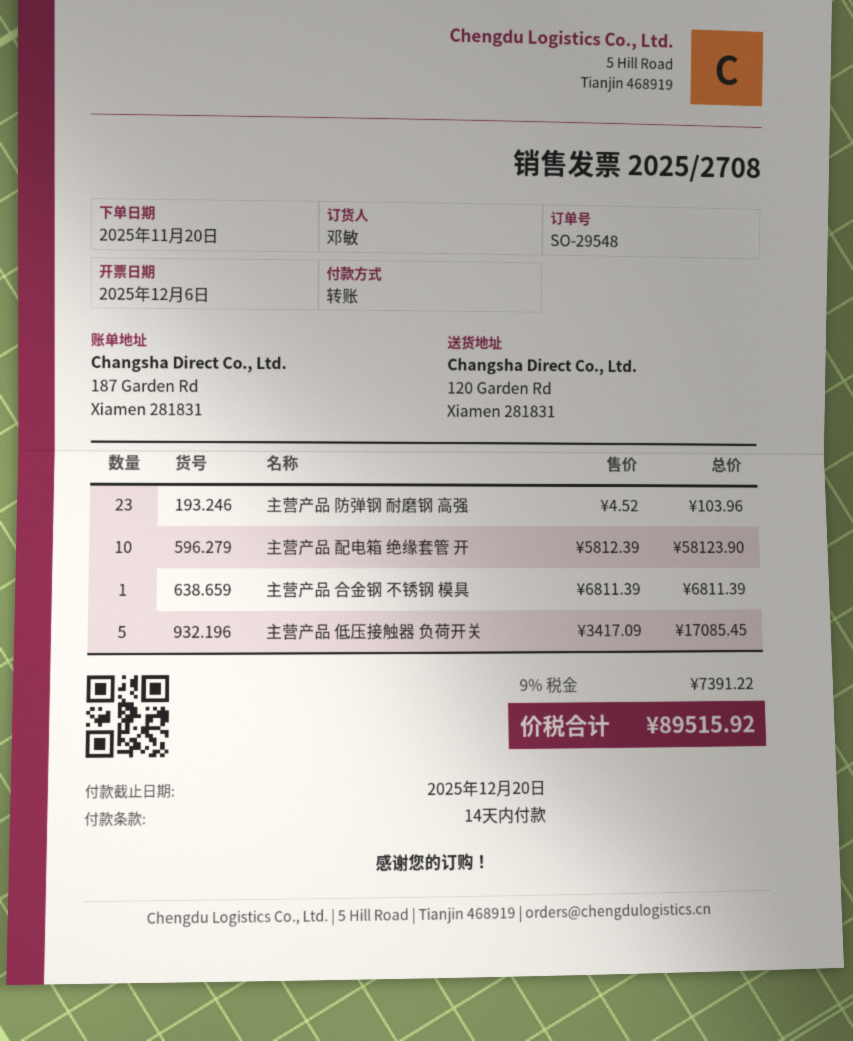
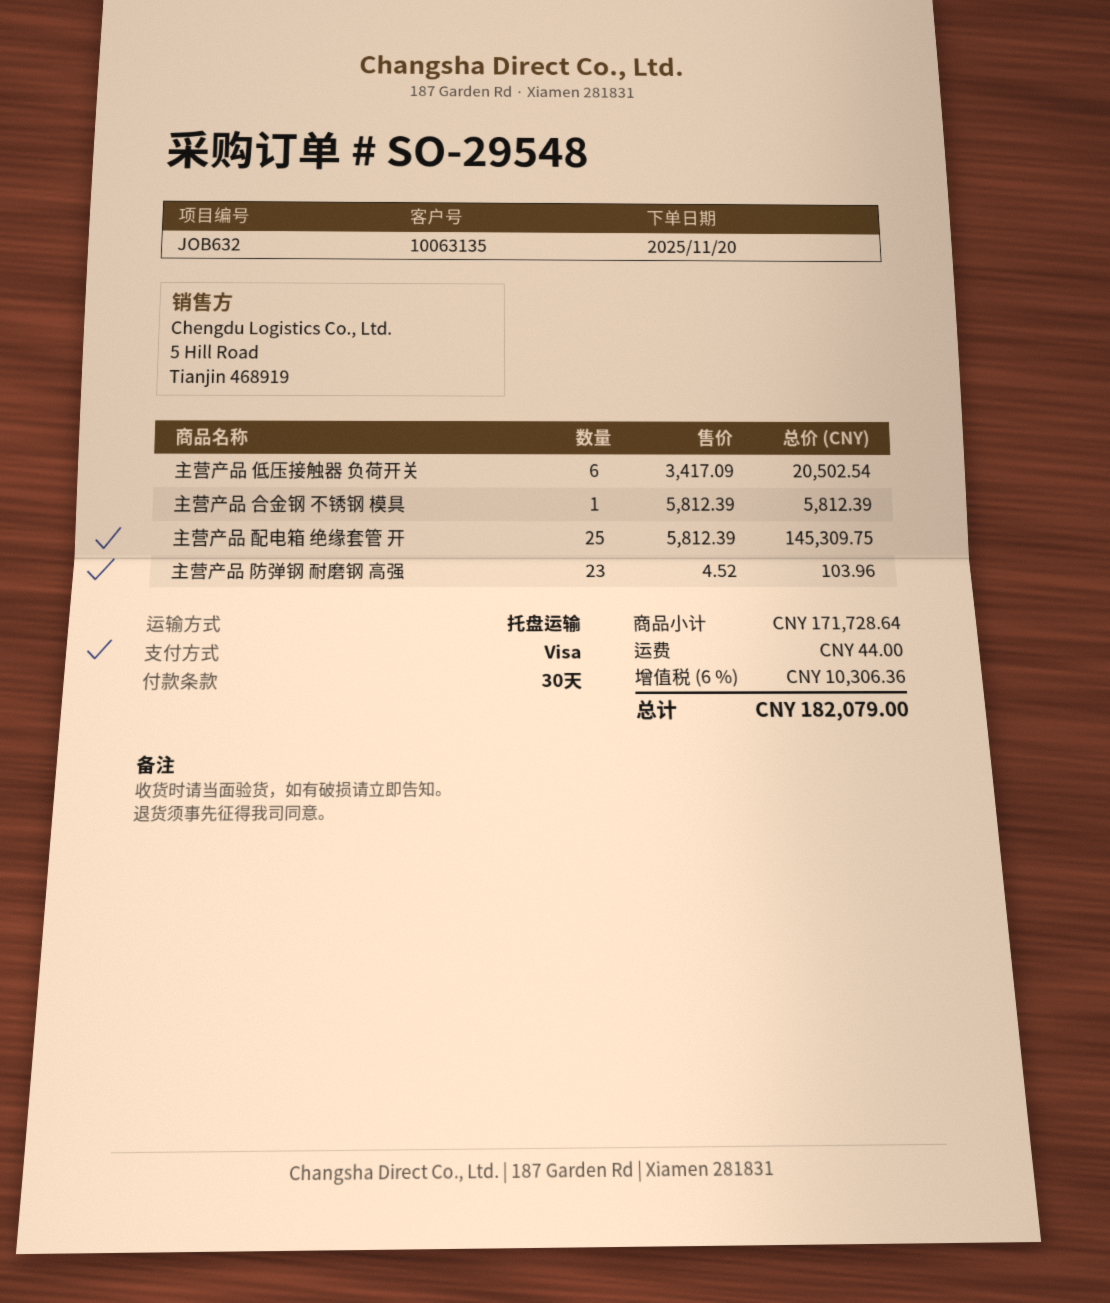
payment terms: 14 days -> 30 days
payment method: bank transfer -> Visa
主营产品 配电箱 绝缘套管 开: 10 x 5812.39 = 58123.90 -> 25 x 5812.39 = 145309.75
主营产品 合金钢 不锈钢 模具: 1 x 6811.39 = 6811.39 -> 1 x 5812.39 = 5812.39
主营产品 低压接触器 负荷开关: 5 x 3417.09 = 17085.45 -> 6 x 3417.09 = 20502.54
shipping: none -> 44.00
tax: 9% = 7391.22 -> 6% = 10306.36
total: 89515.92 -> 182079.00

